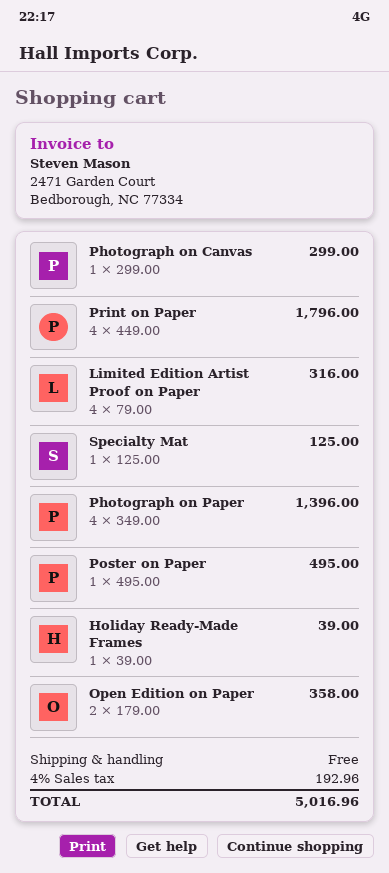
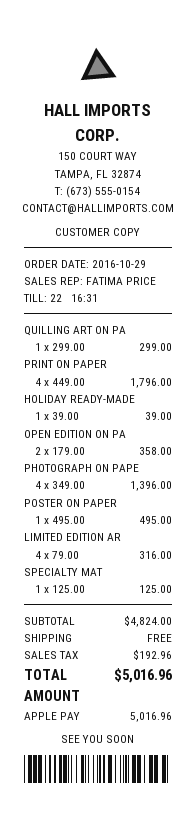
Photograph on Canvas: 1 x 299.00 = 299.00 -> none
QUILLING ART ON PA: none -> 1 x 299.00 = 299.00

